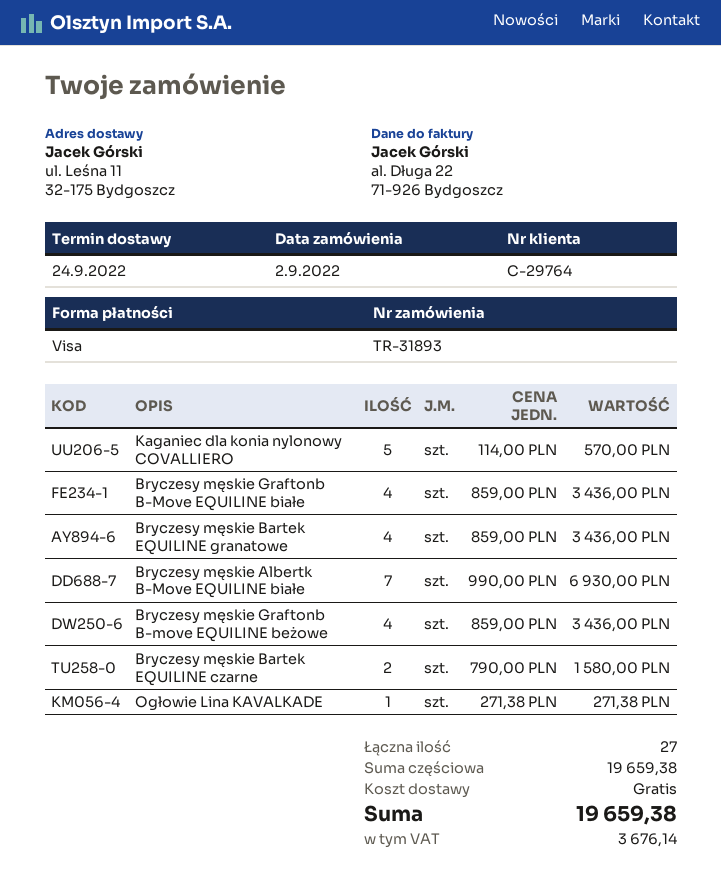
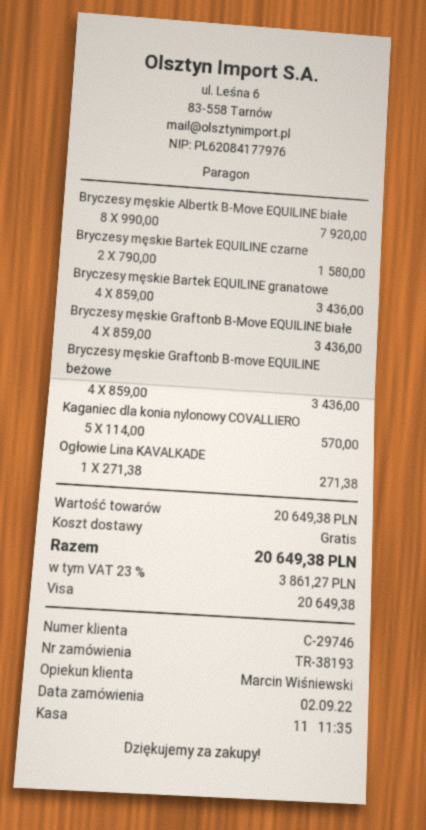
order number: TR-31893 -> TR-38193
customer number: C-29764 -> C-29746
Bryczesy męskie Albertk B-Move EQUILINE białe: 7 x 990.00 = 6930.00 -> 8 x 990.00 = 7920.00
subtotal: 19659.38 -> 20649.38
tax: 3676.14 -> 3861.27
total: 19659.38 -> 20649.38

